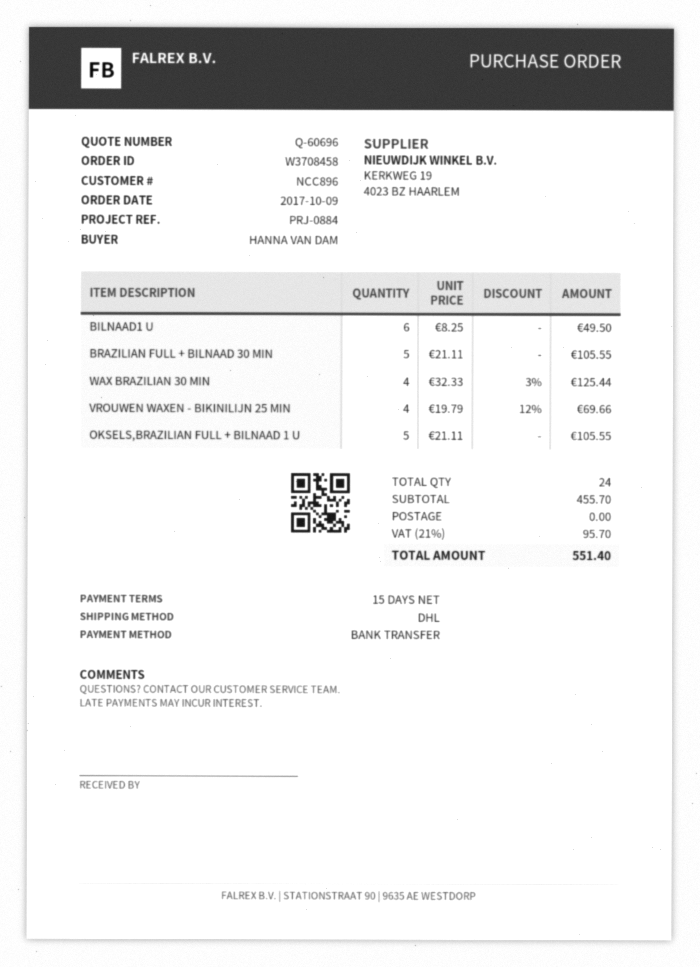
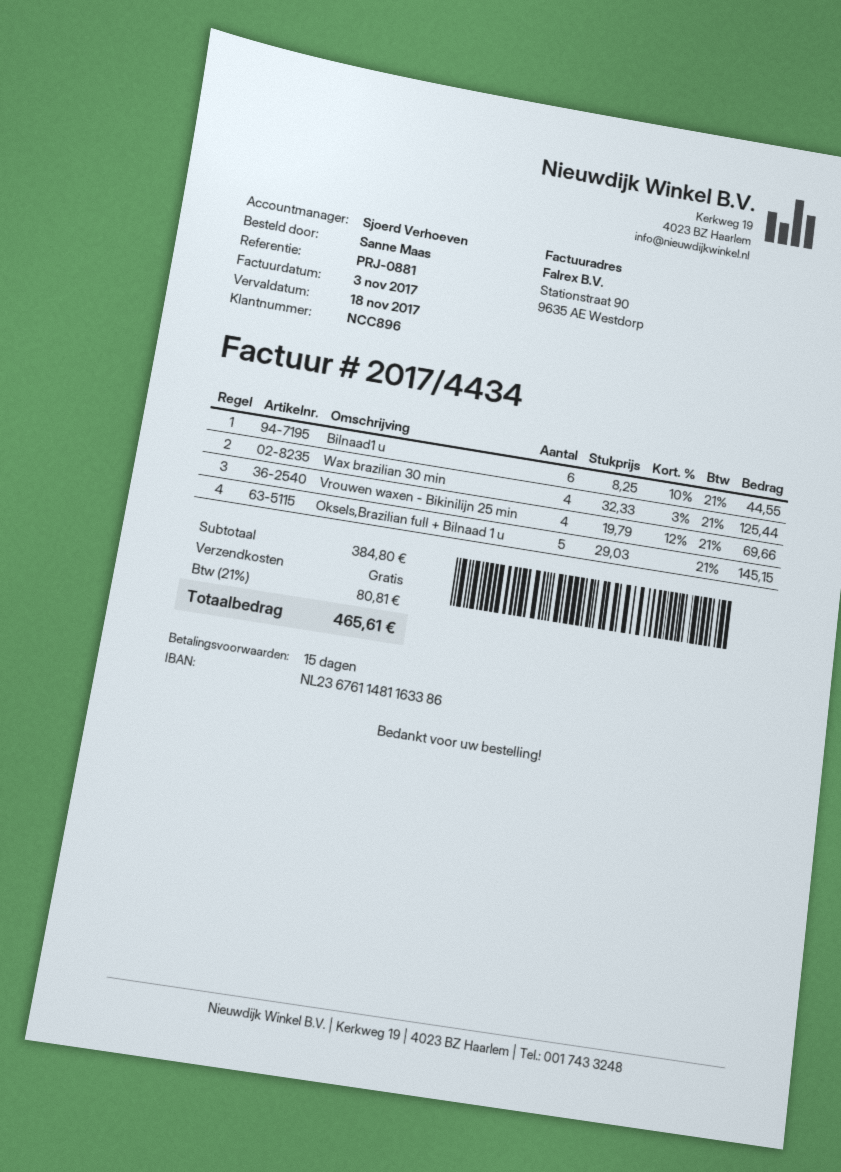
reference: PRJ-0884 -> PRJ-0881
ordered by: HANNA VAN DAM -> Sanne Maas
BILNAAD1 U: 6 x 8.25 = 49.50 -> 6 x 8.25 - 10% = 44.55
BRAZILIAN FULL + BILNAAD 30 MIN: 5 x 21.11 = 105.55 -> none
OKSELS,BRAZILIAN FULL + BILNAAD 1 U: 5 x 21.11 = 105.55 -> 5 x 29.03 = 145.15
subtotal: 455.70 -> 384.80
tax: 21% = 95.70 -> 21% = 80.81
total: 551.40 -> 465.61

